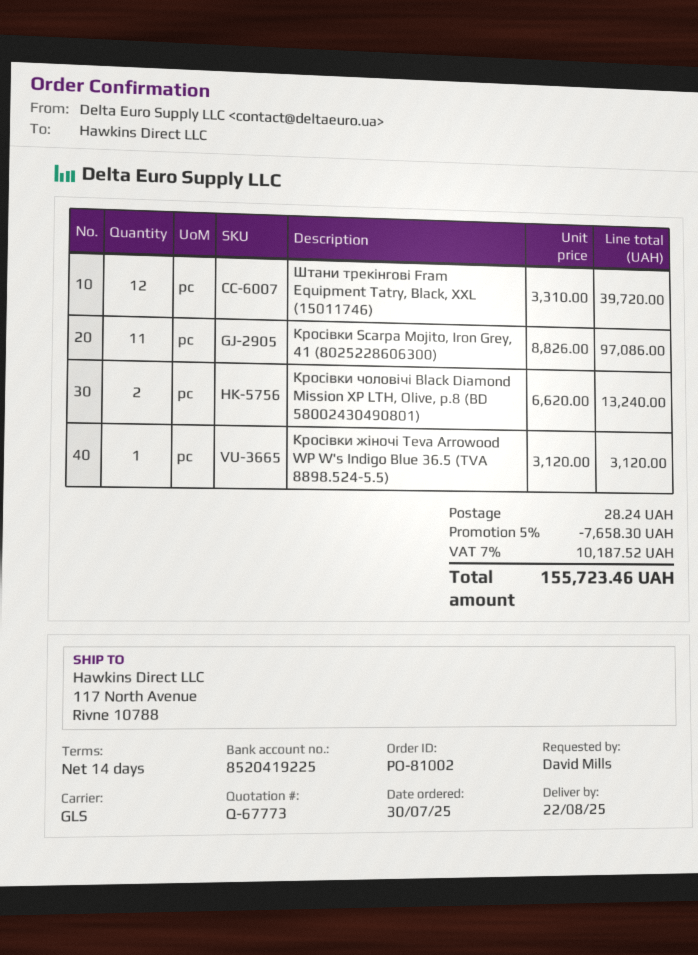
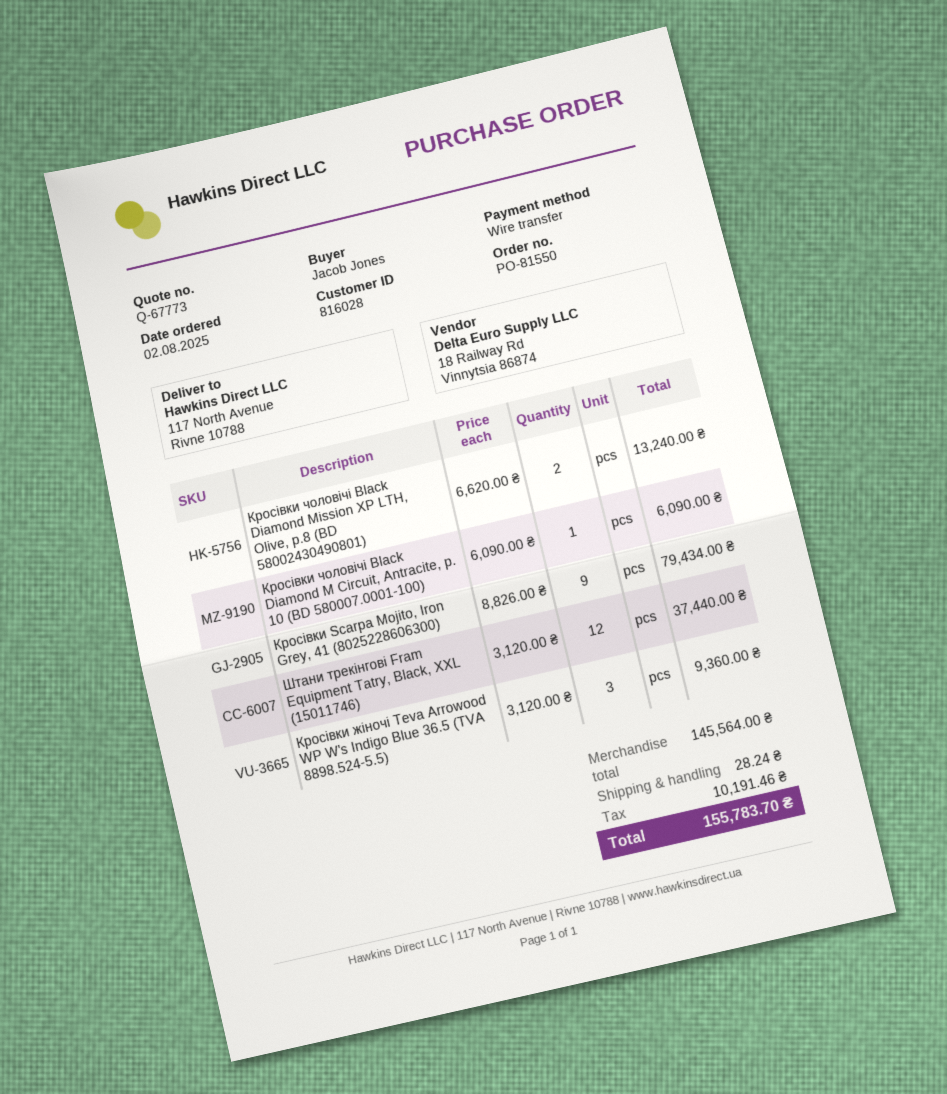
order number: PO-81002 -> PO-81550
order date: 2025-07-30 -> 2025-08-02
ordered by: David Mills -> Jacob Jones
Штани трекінгові Fram Equipment Tatry, Black, XXL (15011746): 12 x 3310.00 = 39720.00 -> 12 x 3120.00 = 37440.00
Кросівки Scarpa Mojito, Iron Grey, 41 (8025228606300): 11 x 8826.00 = 97086.00 -> 9 x 8826.00 = 79434.00
Кросівки жіночі Teva Arrowood WP W's Indigo Blue 36.5 (TVA 8898.524-5.5): 1 x 3120.00 = 3120.00 -> 3 x 3120.00 = 9360.00
Кросівки чоловічі Black Diamond M Circuit, Antracite, р. 10 (BD 580007.0001-100): none -> 1 x 6090.00 = 6090.00
discount: 5% = 7658.30 -> none
tax: 10187.52 -> 10191.46
total: 155723.46 -> 155783.70

